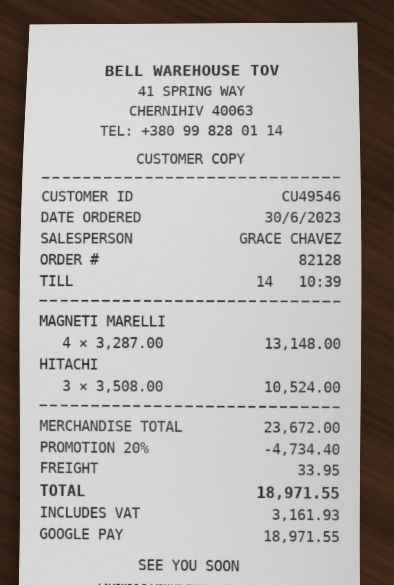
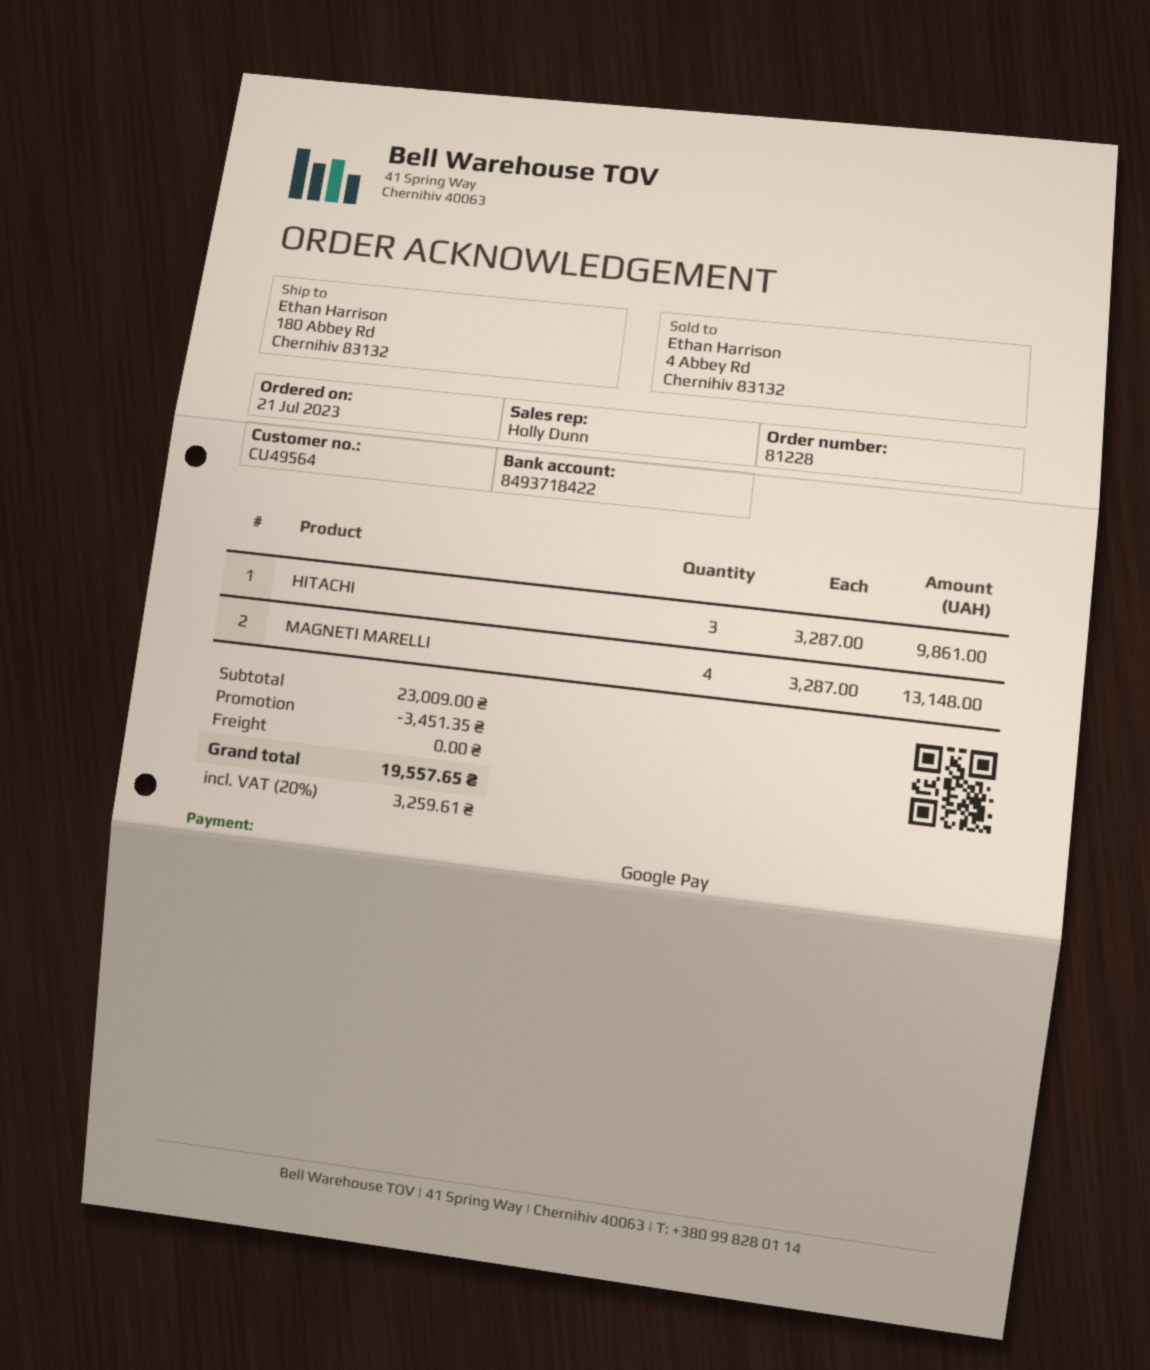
order number: 82128 -> 81228
order date: 2023-06-30 -> 2023-07-21
customer number: CU49546 -> CU49564
sales rep: GRACE CHAVEZ -> Holly Dunn
HITACHI: 3 x 3508.00 = 10524.00 -> 3 x 3287.00 = 9861.00
subtotal: 23672.00 -> 23009.00
discount: 4734.40 -> 3451.35
shipping: 33.95 -> 0.00
tax: 3161.93 -> 3259.61
total: 18971.55 -> 19557.65

